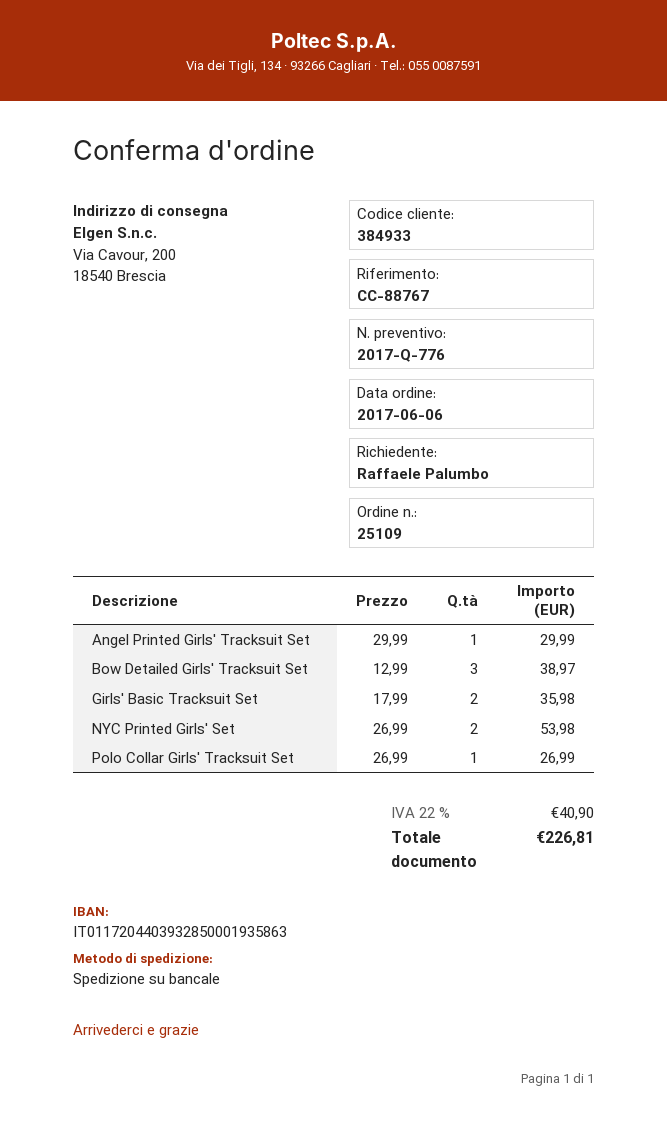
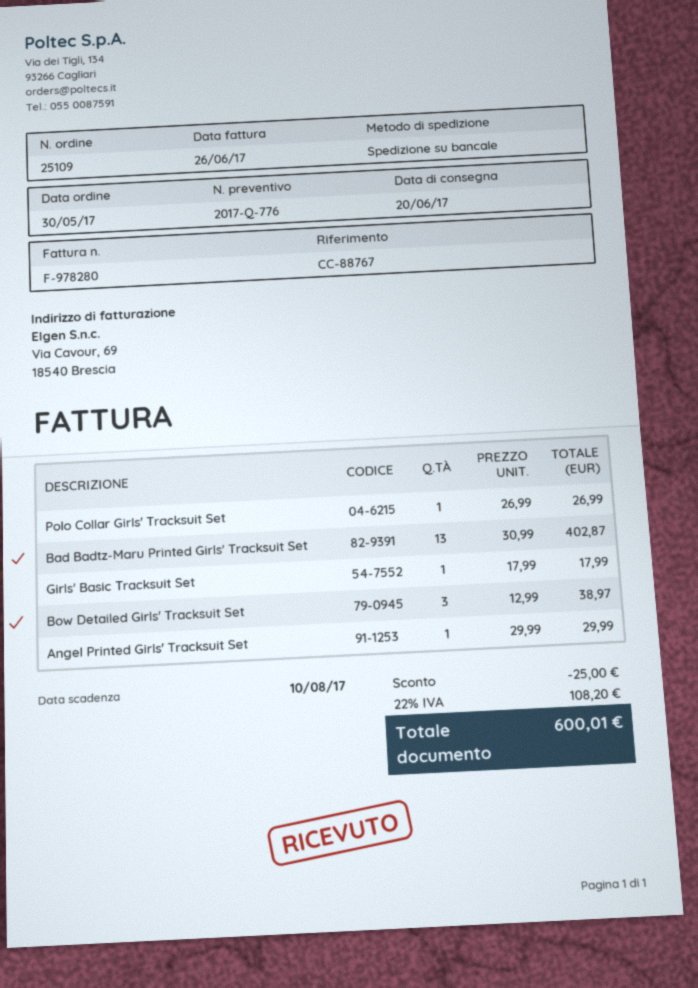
order date: 2017-06-06 -> 2017-05-30
Girls' Basic Tracksuit Set: 2 x 17.99 = 35.98 -> 1 x 17.99 = 17.99
NYC Printed Girls' Set: 2 x 26.99 = 53.98 -> none
Bad Badtz-Maru Printed Girls' Tracksuit Set: none -> 13 x 30.99 = 402.87
discount: none -> 25.00
tax: 22% = 40.90 -> 22% = 108.20
total: 226.81 -> 600.01

